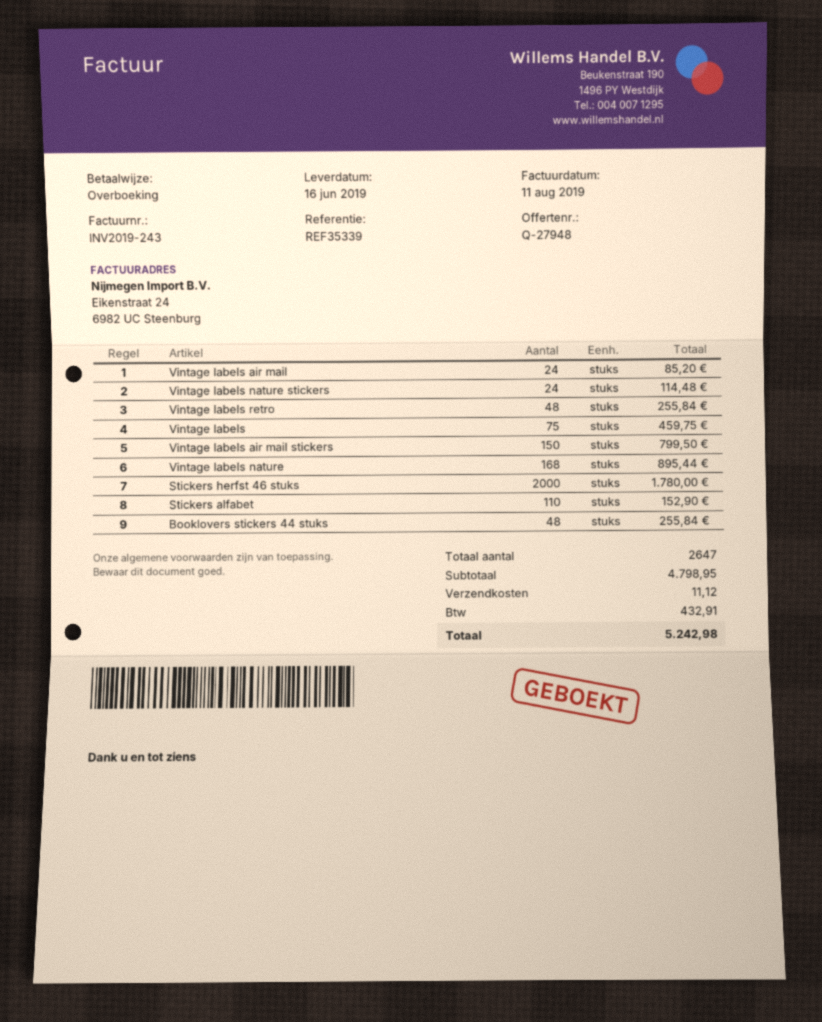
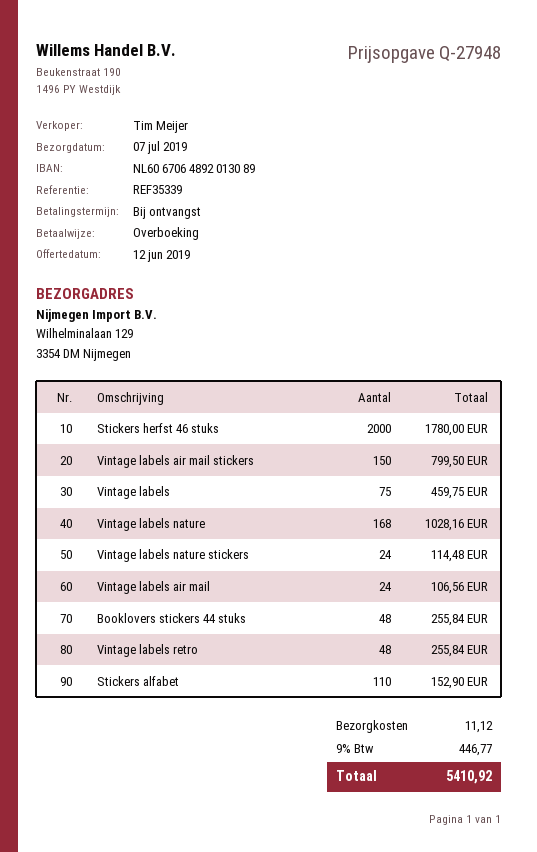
delivery date: 2019-06-16 -> 2019-07-07
Vintage labels air mail: 24 for 85.20 -> 24 for 106.56
Vintage labels nature: 168 for 895.44 -> 168 for 1028.16
tax: 432.91 -> 446.77
total: 5242.98 -> 5410.92

